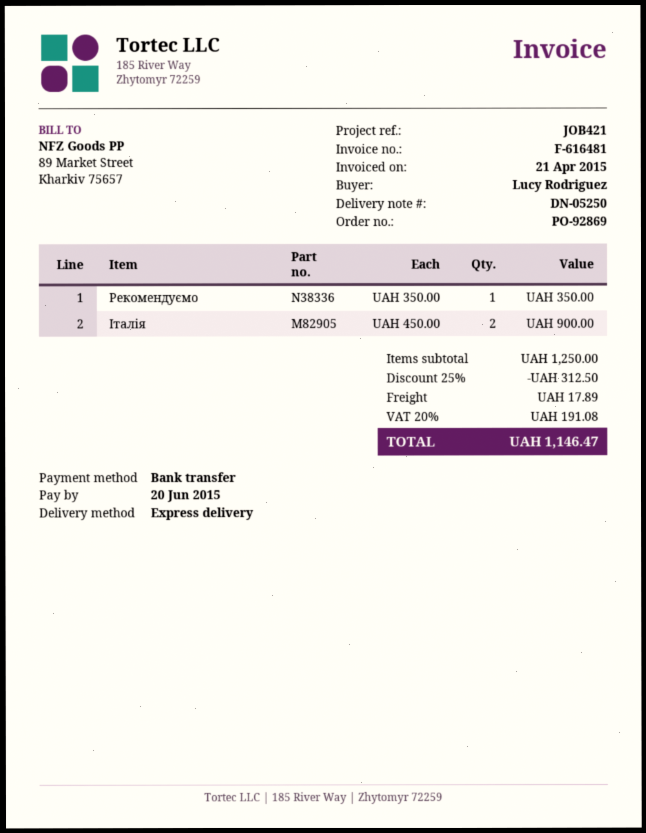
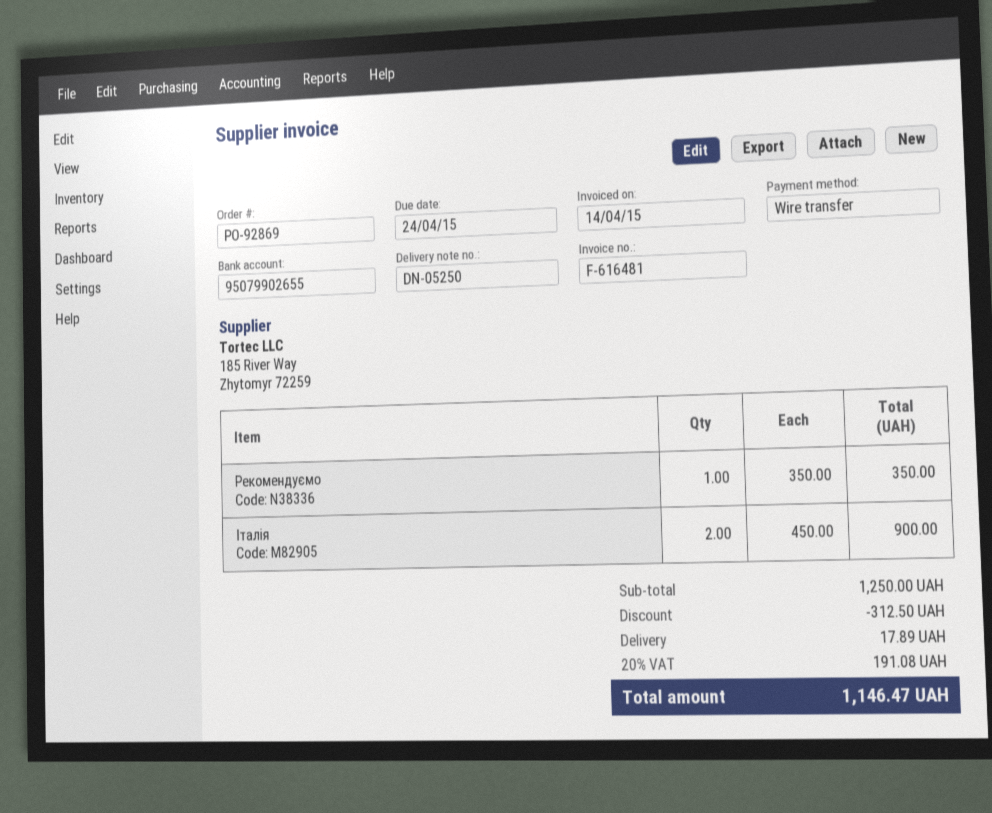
invoice date: 2015-04-21 -> 2015-04-14
due date: 2015-06-20 -> 2015-04-24

